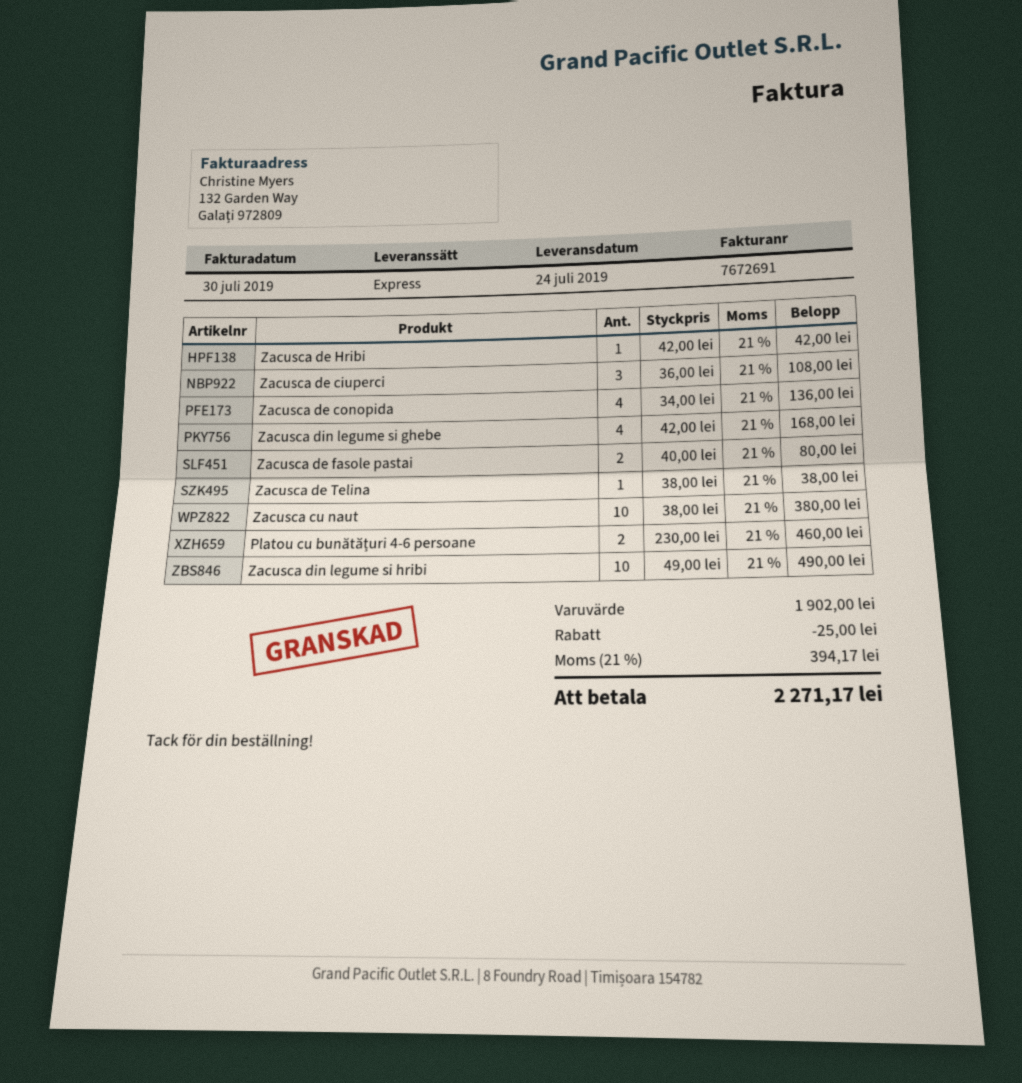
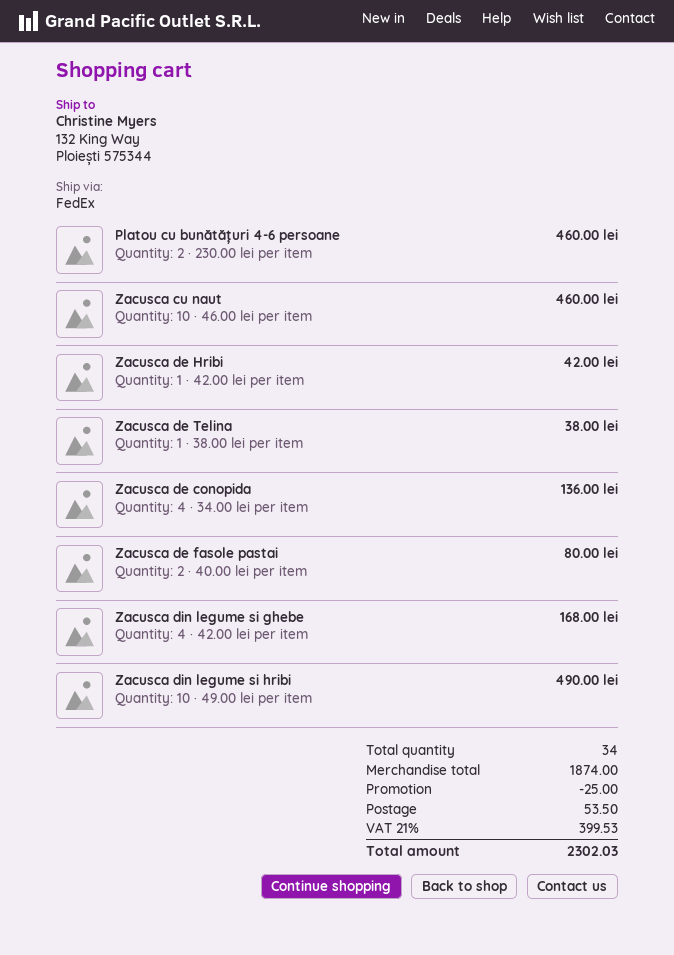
shipping method: express -> FedEx
Zacusca de ciuperci: 3 x 36.00 = 108.00 -> none
Zacusca cu naut: 10 x 38.00 = 380.00 -> 10 x 46.00 = 460.00
subtotal: 1902.00 -> 1874.00
shipping: none -> 53.50
tax: 21% = 394.17 -> 21% = 399.53
total: 2271.17 -> 2302.03

